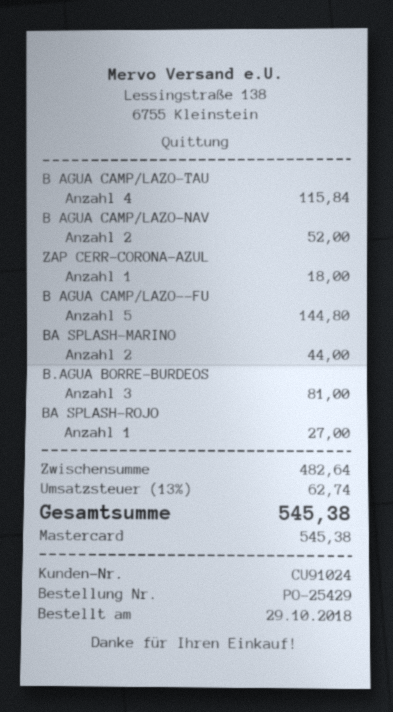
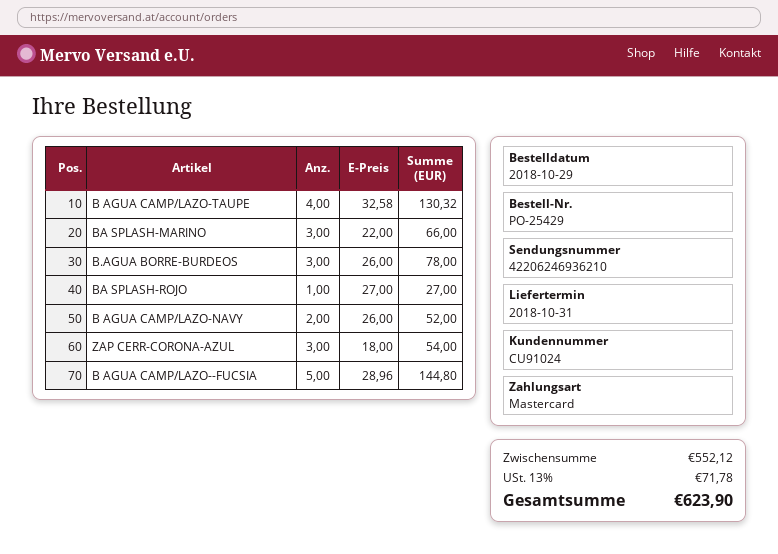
B AGUA CAMP/LAZO-TAU: 4 for 115.84 -> 4 for 130.32
ZAP CERR-CORONA-AZUL: 1 for 18.00 -> 3 for 54.00
BA SPLASH-MARINO: 2 for 44.00 -> 3 for 66.00
B.AGUA BORRE-BURDEOS: 3 for 81.00 -> 3 for 78.00
subtotal: 482.64 -> 552.12
tax: 13% = 62.74 -> 13% = 71.78
total: 545.38 -> 623.90

